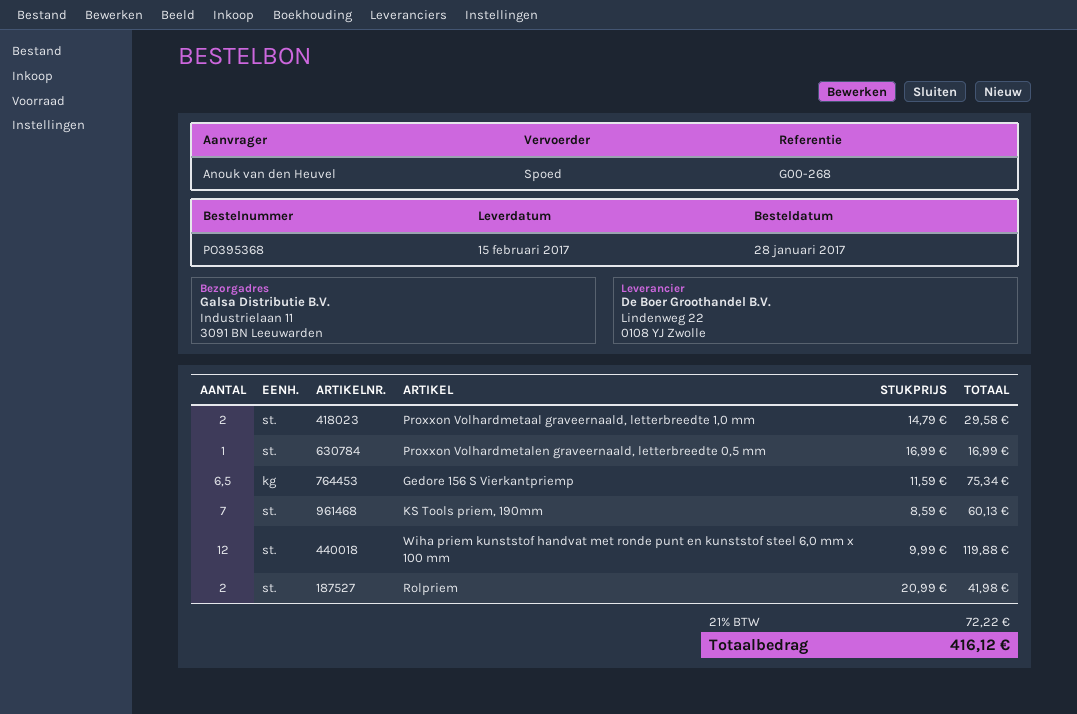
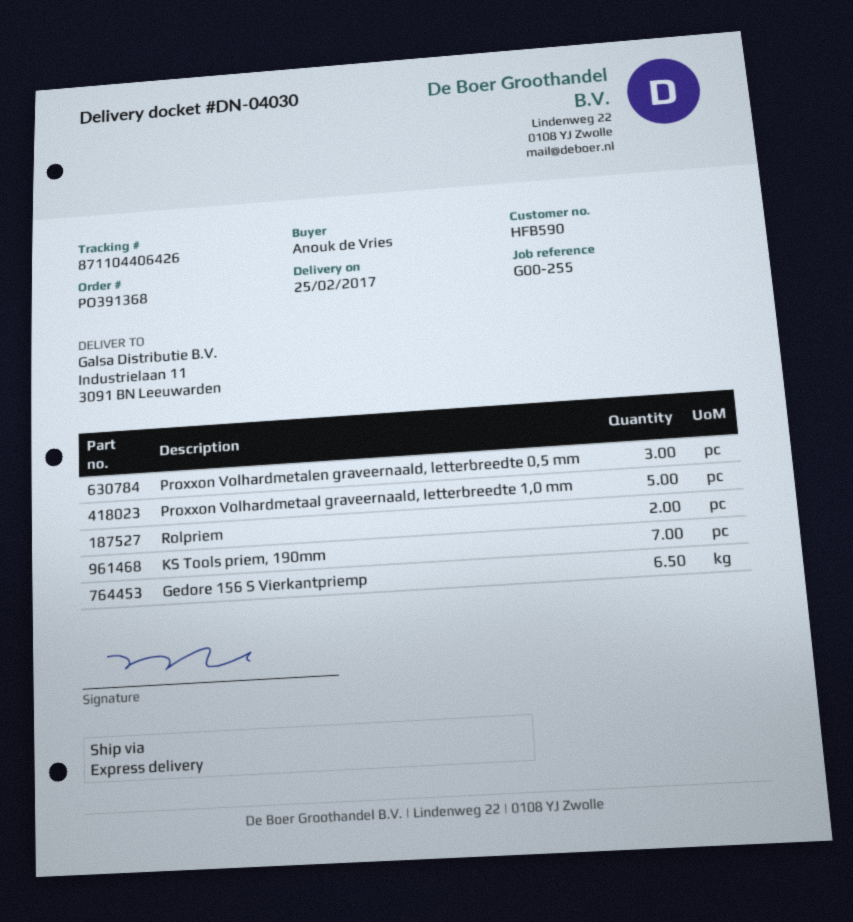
order number: PO395368 -> PO391368
delivery date: 2017-02-15 -> 2017-02-25
reference: G00-268 -> G00-255
ordered by: Anouk van den Heuvel -> Anouk de Vries
Proxxon Volhardmetaal graveernaald, letterbreedte 1,0 mm: 2 -> 5
Proxxon Volhardmetalen graveernaald, letterbreedte 0,5 mm: 1 -> 3
Wiha priem kunststof handvat met ronde punt en kunststof steel 6,0 mm x 100 mm: 12 -> none

